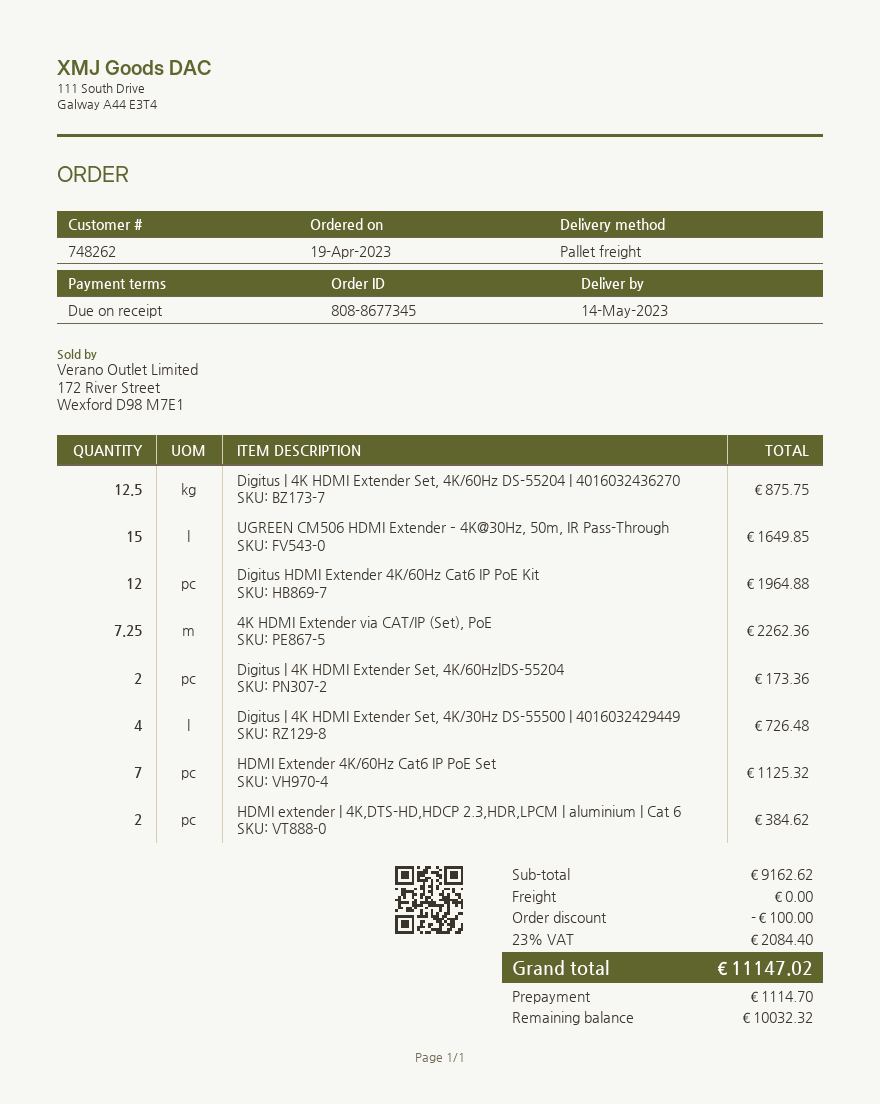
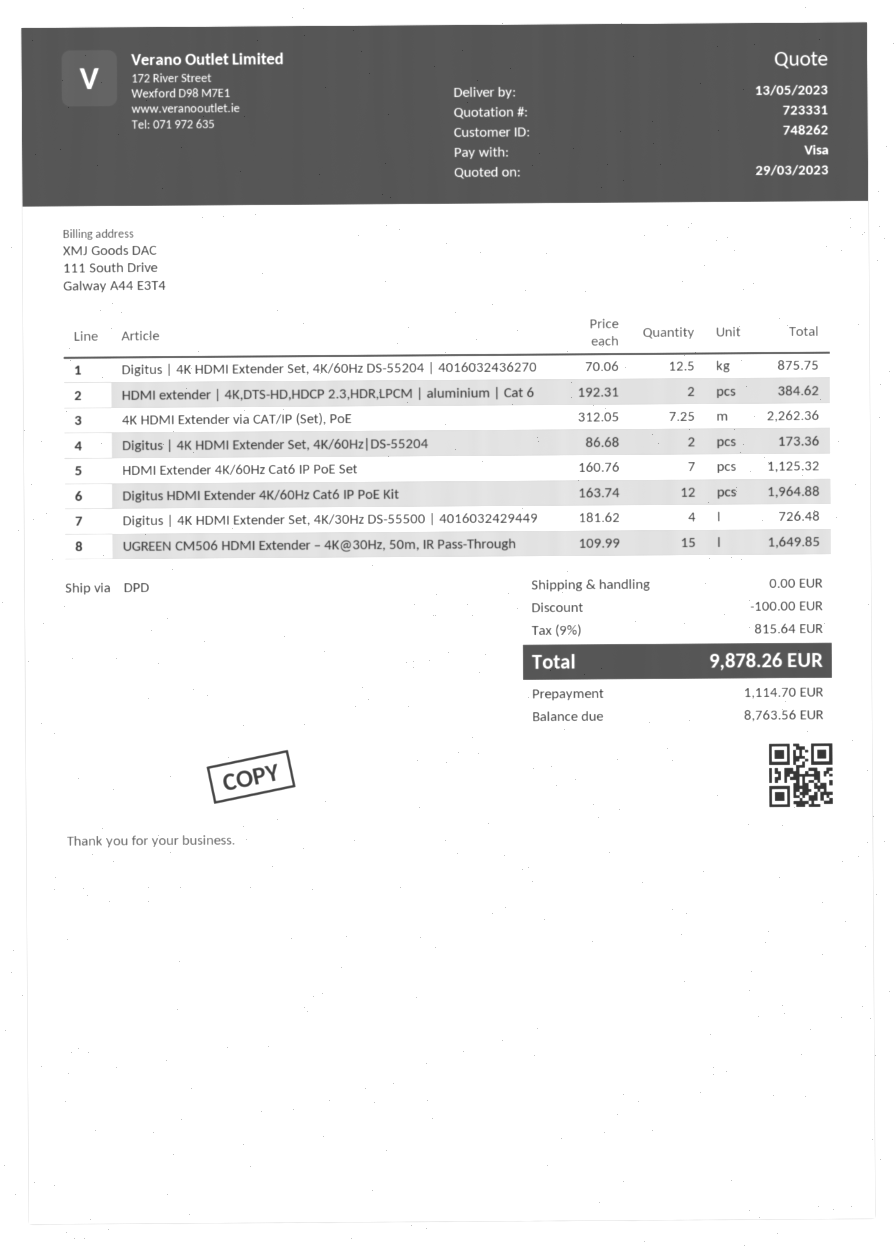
delivery date: 2023-05-14 -> 2023-05-13
shipping method: pallet freight -> DPD
tax: 23% = 2084.40 -> 9% = 815.64
total: 11147.02 -> 9878.26
balance: 10032.32 -> 8763.56

